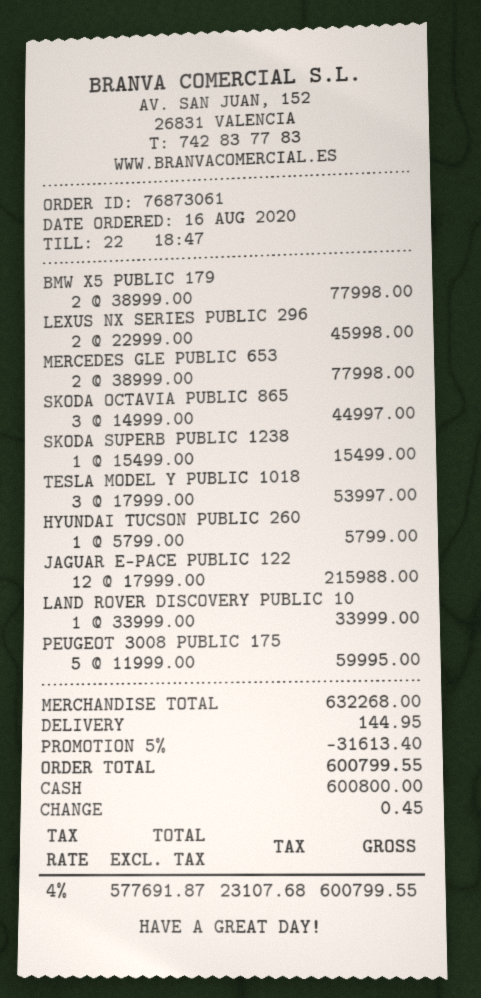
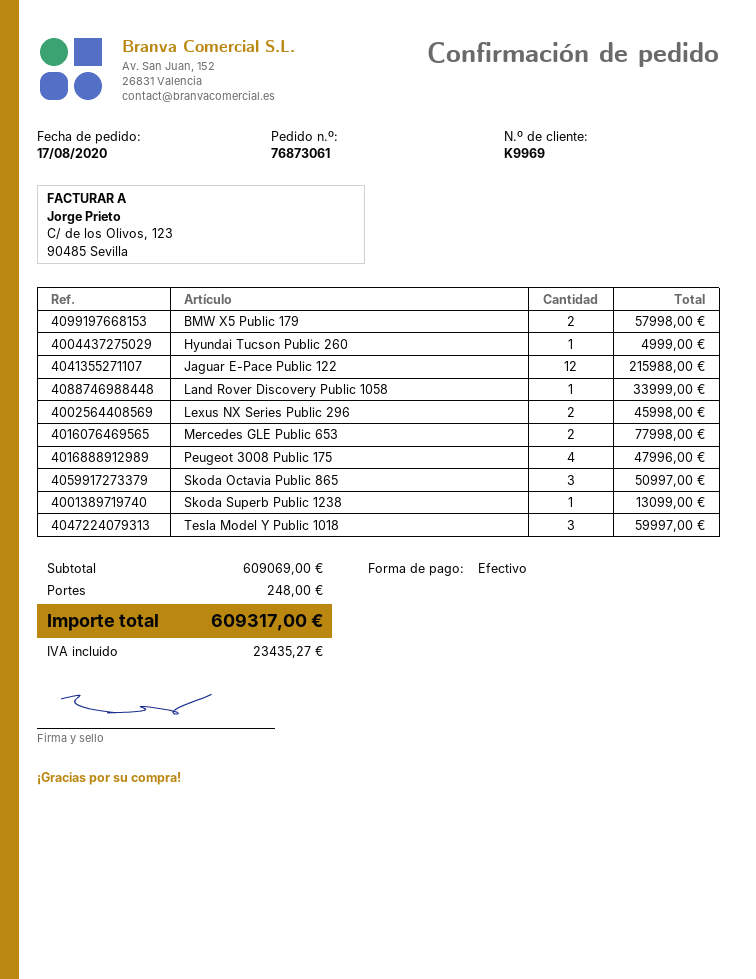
order date: 2020-08-16 -> 2020-08-17
BMW X5 PUBLIC 179: 2 for 77998.00 -> 2 for 57998.00
SKODA OCTAVIA PUBLIC 865: 3 for 44997.00 -> 3 for 50997.00
SKODA SUPERB PUBLIC 1238: 1 for 15499.00 -> 1 for 13099.00
TESLA MODEL Y PUBLIC 1018: 3 for 53997.00 -> 3 for 59997.00
HYUNDAI TUCSON PUBLIC 260: 1 for 5799.00 -> 1 for 4999.00
PEUGEOT 3008 PUBLIC 175: 5 for 59995.00 -> 4 for 47996.00
subtotal: 632268.00 -> 609069.00
discount: 5% = 31613.40 -> none
shipping: 144.95 -> 248.00
tax: 23107.68 -> 23435.27
total: 600799.55 -> 609317.00

